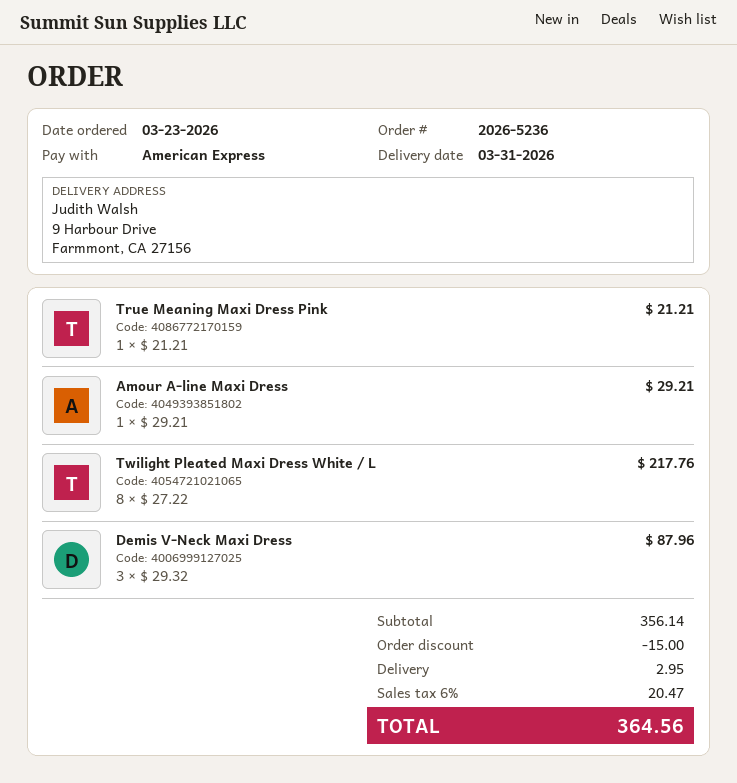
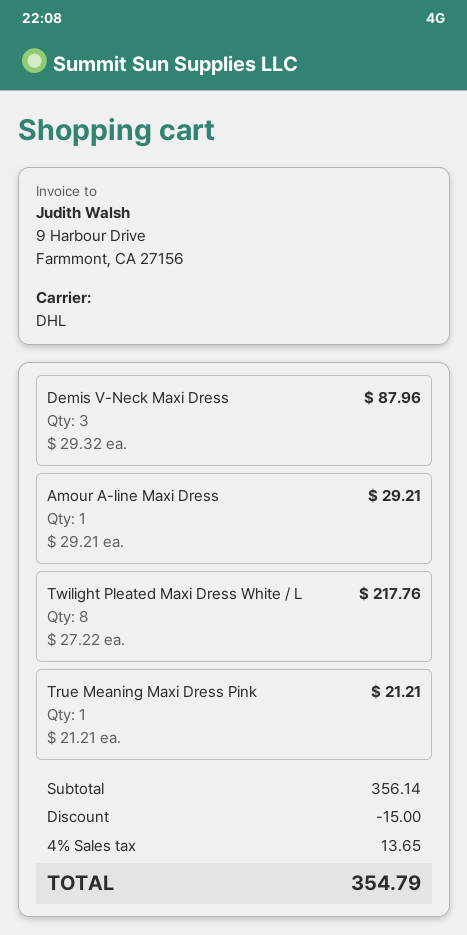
shipping: 2.95 -> none
tax: 6% = 20.47 -> 4% = 13.65
total: 364.56 -> 354.79

